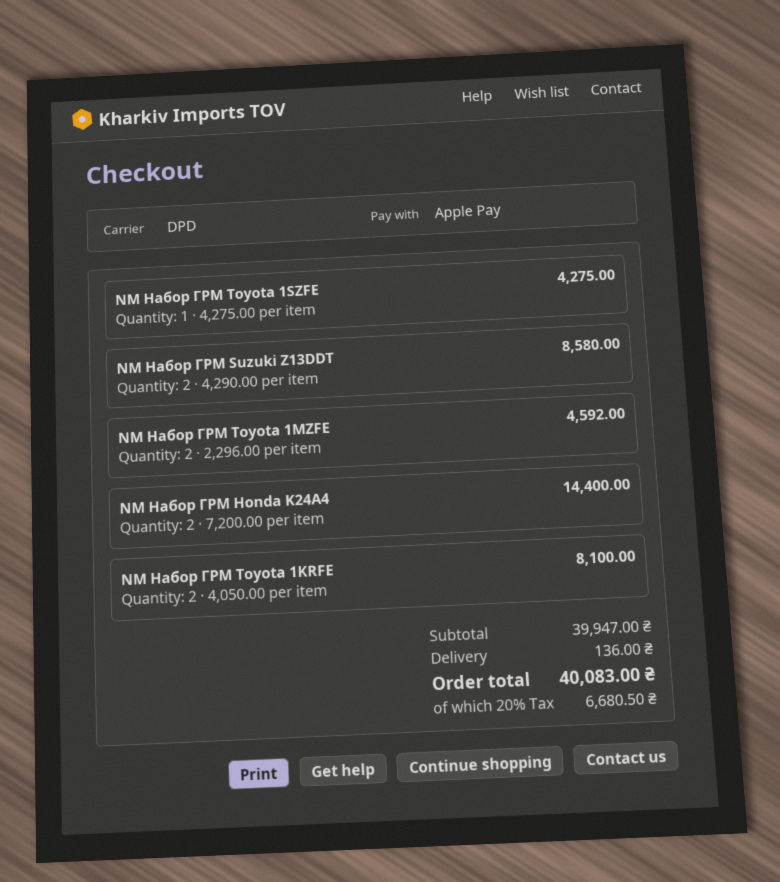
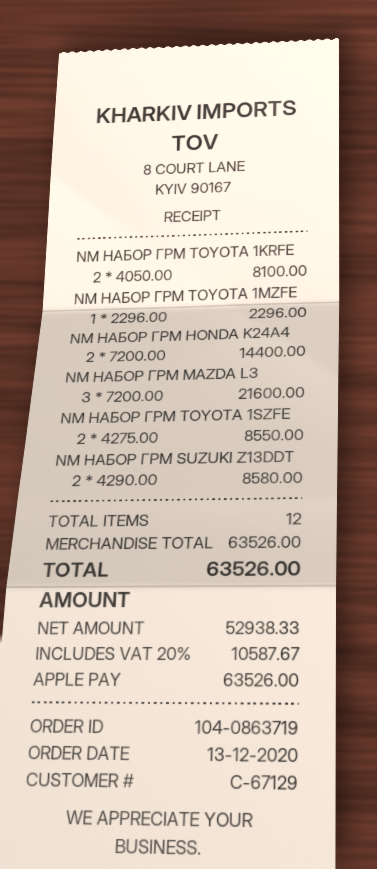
NM Набор ГРМ Toyota 1SZFE: 1 x 4275.00 = 4275.00 -> 2 x 4275.00 = 8550.00
NM Набор ГРМ Toyota 1MZFE: 2 x 2296.00 = 4592.00 -> 1 x 2296.00 = 2296.00
NM НАБОР ГРМ MAZDA L3: none -> 3 x 7200.00 = 21600.00
subtotal: 39947.00 -> 63526.00
shipping: 136.00 -> none
tax: 20% = 6680.50 -> 20% = 10587.67
total: 40083.00 -> 63526.00

